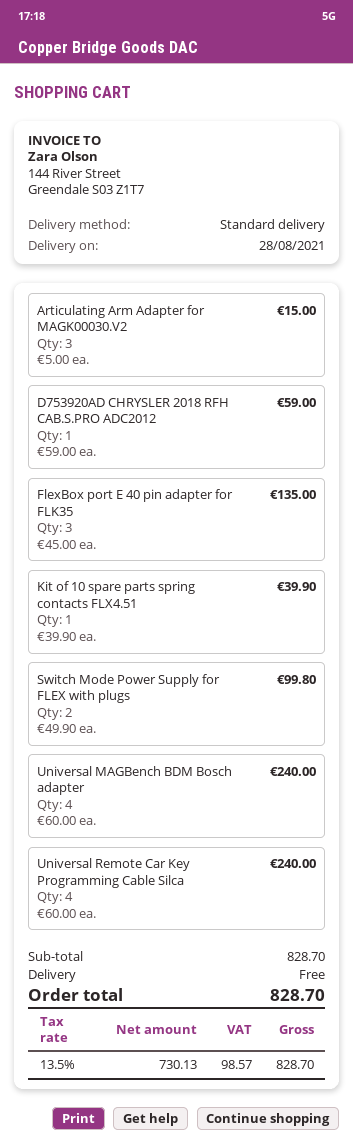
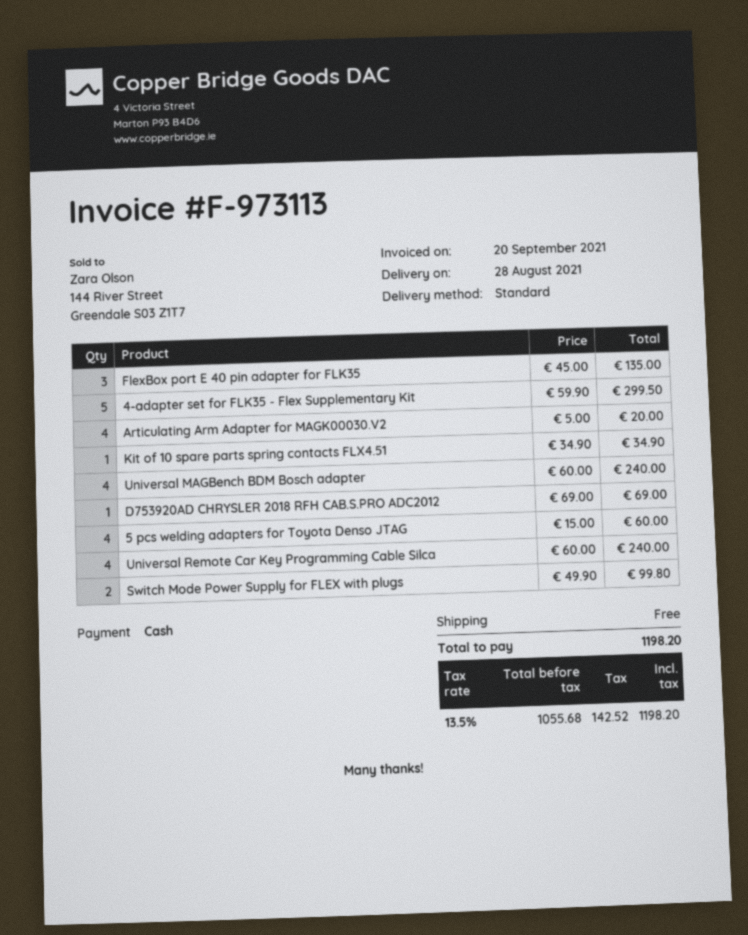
Articulating Arm Adapter for MAGK00030.V2: 3 x 5.00 = 15.00 -> 4 x 5.00 = 20.00
D753920AD CHRYSLER 2018 RFH CAB.S.PRO ADC2012: 1 x 59.00 = 59.00 -> 1 x 69.00 = 69.00
Kit of 10 spare parts spring contacts FLX4.51: 1 x 39.90 = 39.90 -> 1 x 34.90 = 34.90
4-adapter set for FLK35 - Flex Supplementary Kit: none -> 5 x 59.90 = 299.50
5 pcs welding adapters for Toyota Denso JTAG: none -> 4 x 15.00 = 60.00
net: 730.13 -> 1055.68
tax: 13.5% = 98.57 -> 13.5% = 142.52
total: 828.70 -> 1198.20

